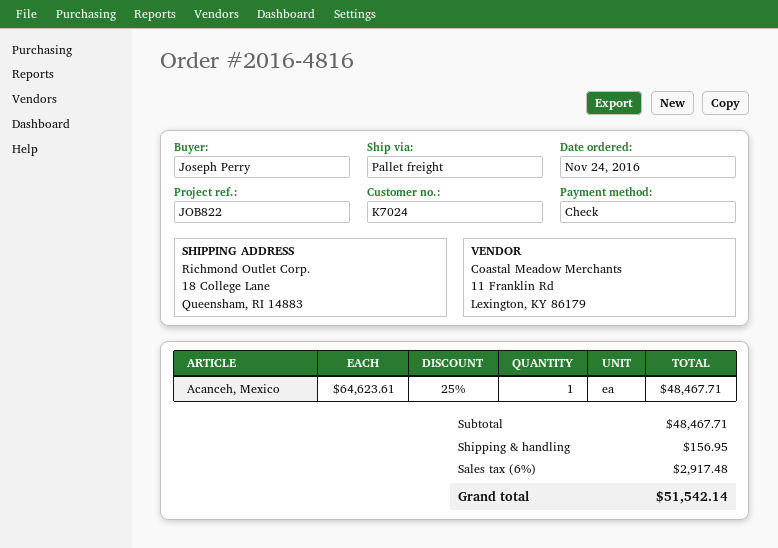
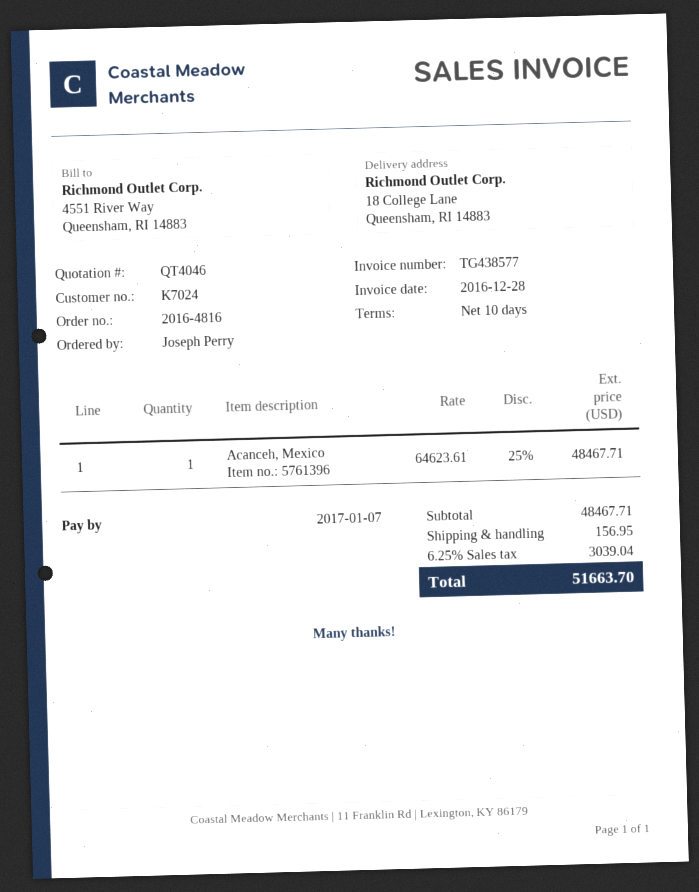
tax: 6% = 2917.48 -> 6.25% = 3039.04
total: 51542.14 -> 51663.70

